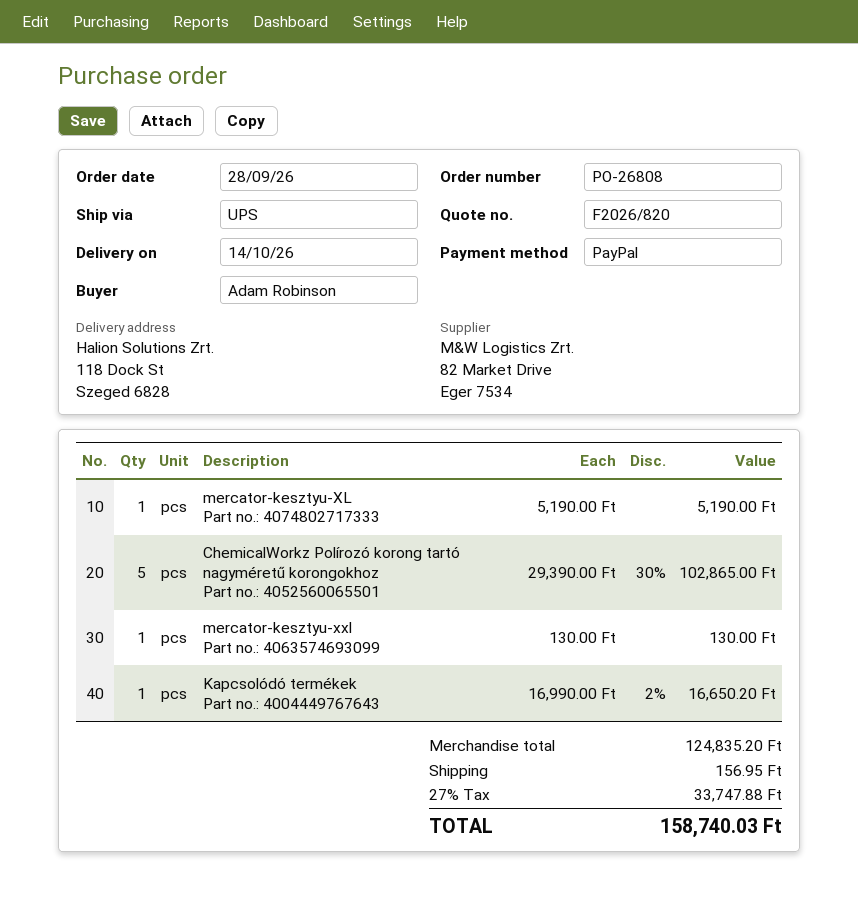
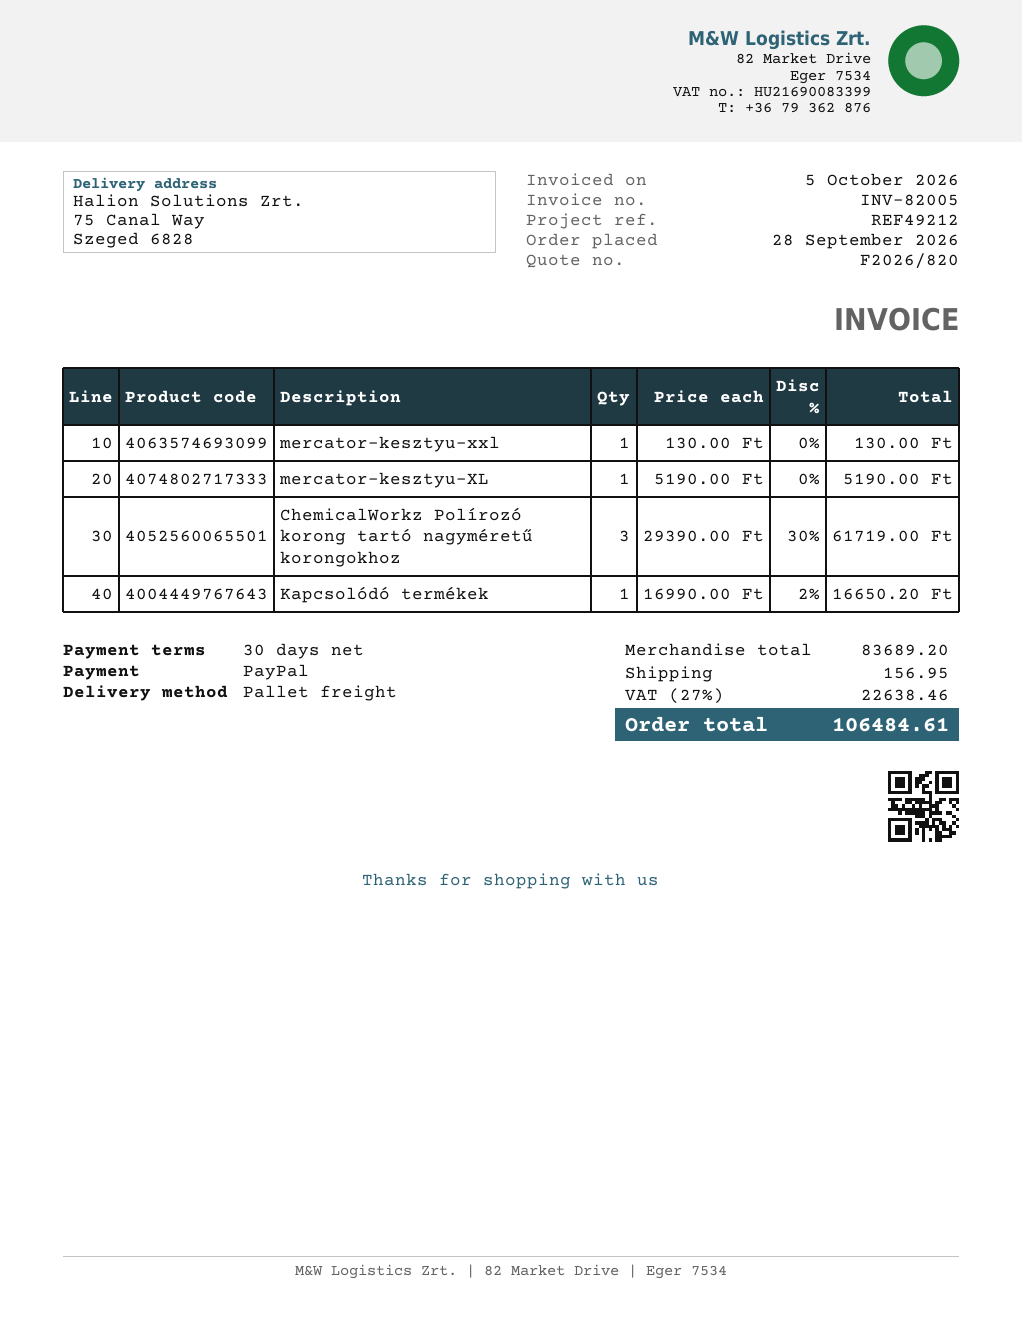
shipping method: UPS -> pallet freight
ship to: 118 Dock St, Szeged 6828 -> 75 Canal Way, Szeged 6828
ChemicalWorkz Polírozó korong tartó nagyméretű korongokhoz: 5 x 29390.00 - 30% = 102865.00 -> 3 x 29390.00 - 30% = 61719.00
subtotal: 124835.20 -> 83689.20
tax: 27% = 33747.88 -> 27% = 22638.46
total: 158740.03 -> 106484.61

